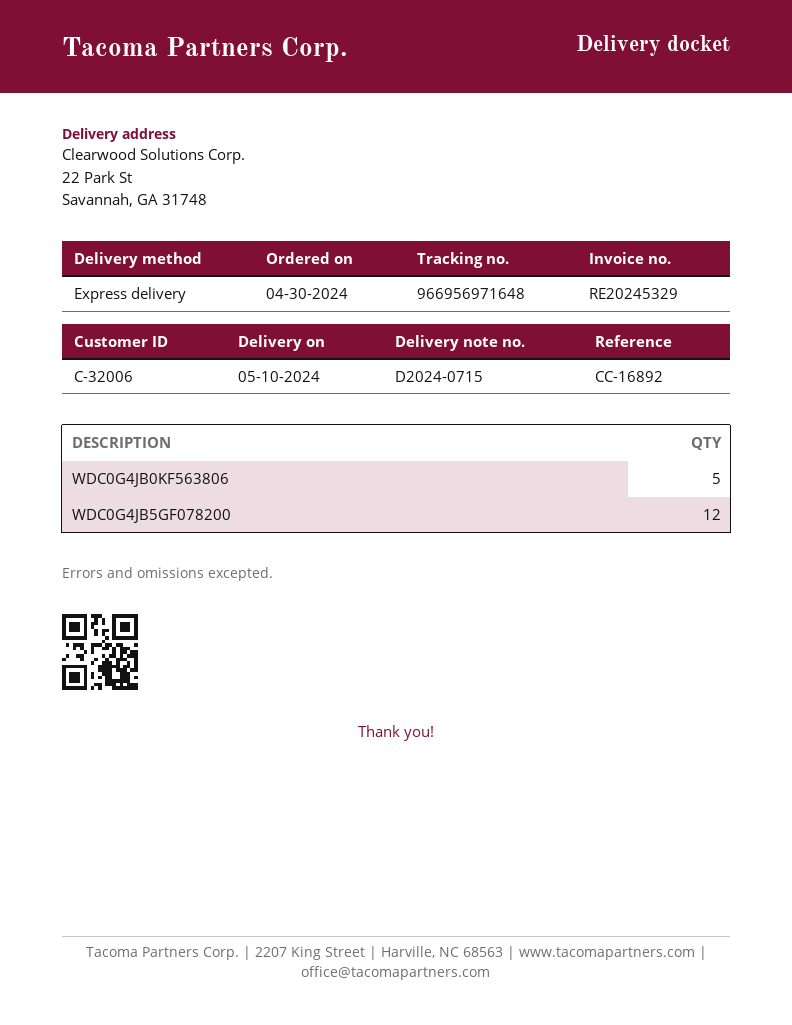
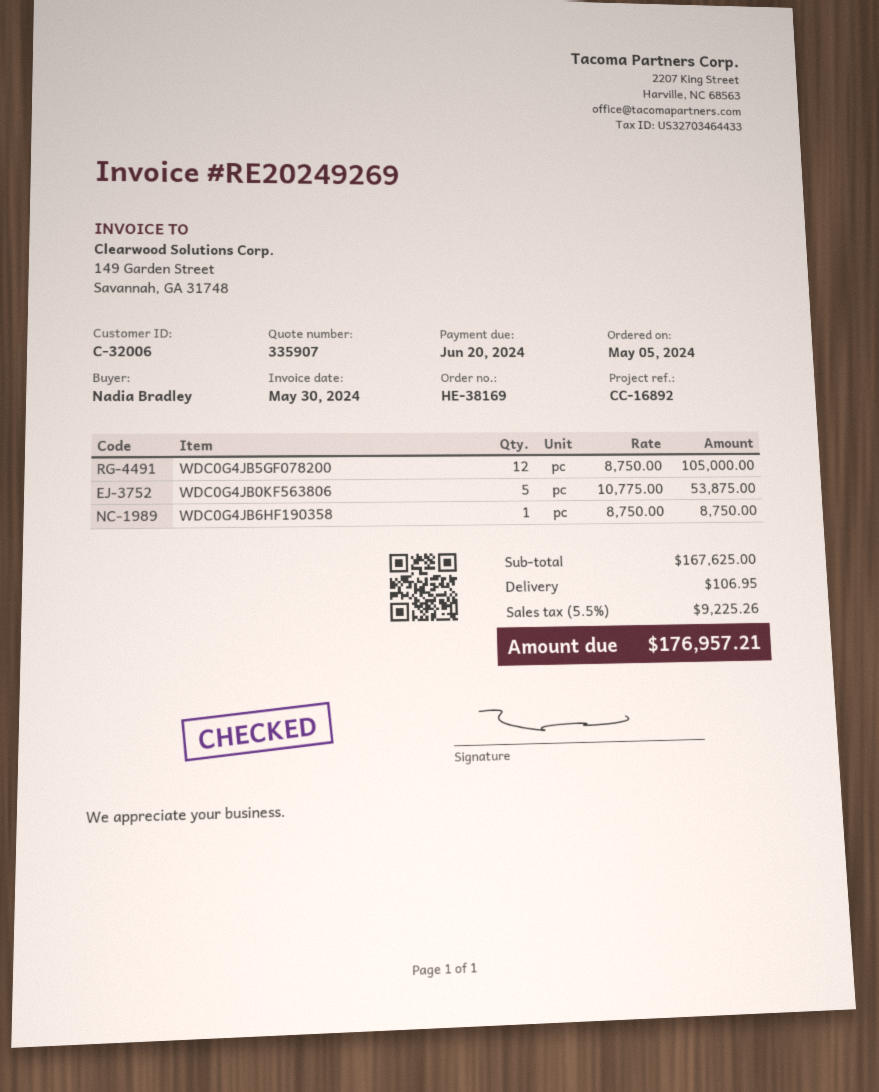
order date: 2024-04-30 -> 2024-05-05
invoice number: RE20245329 -> RE20249269
WDC0G4JB6HF190358: none -> 1

